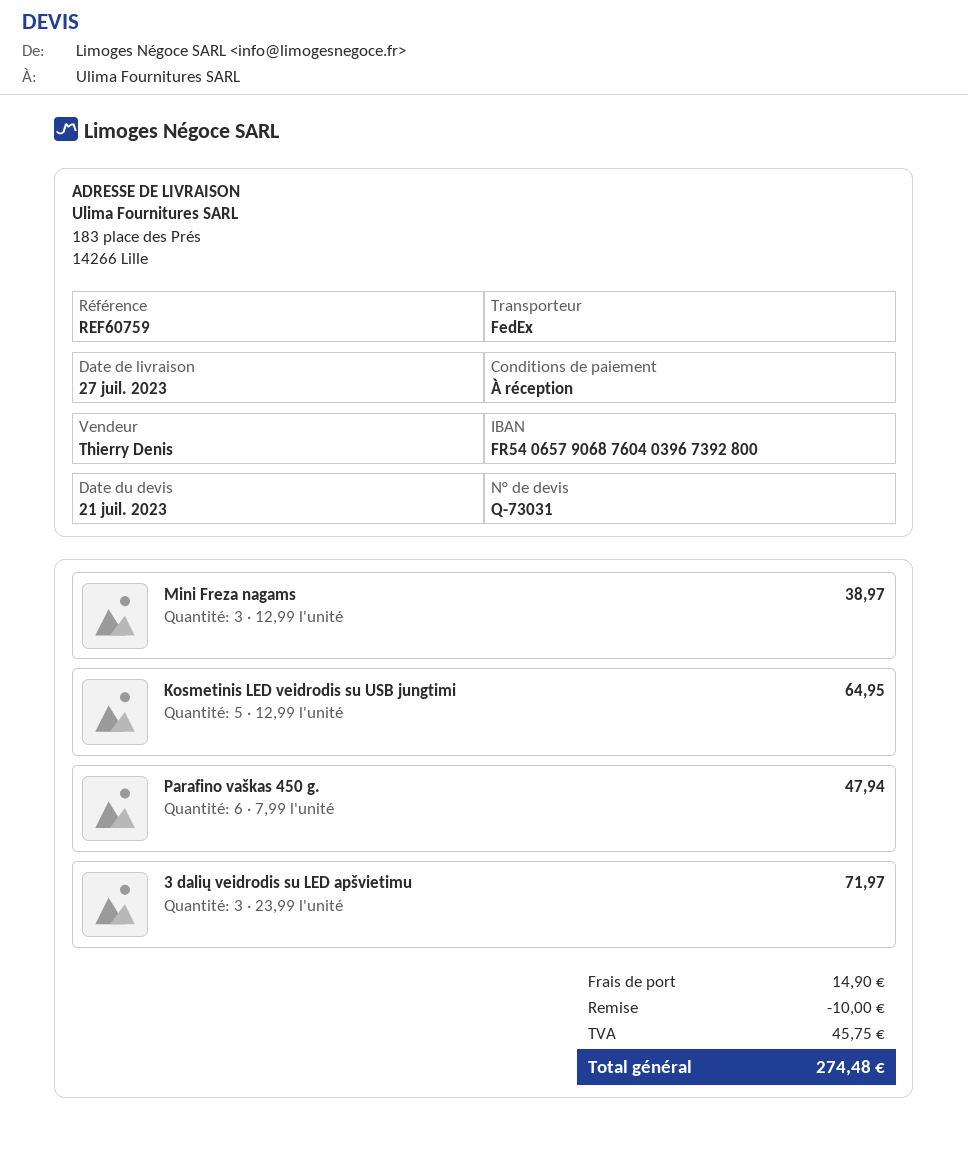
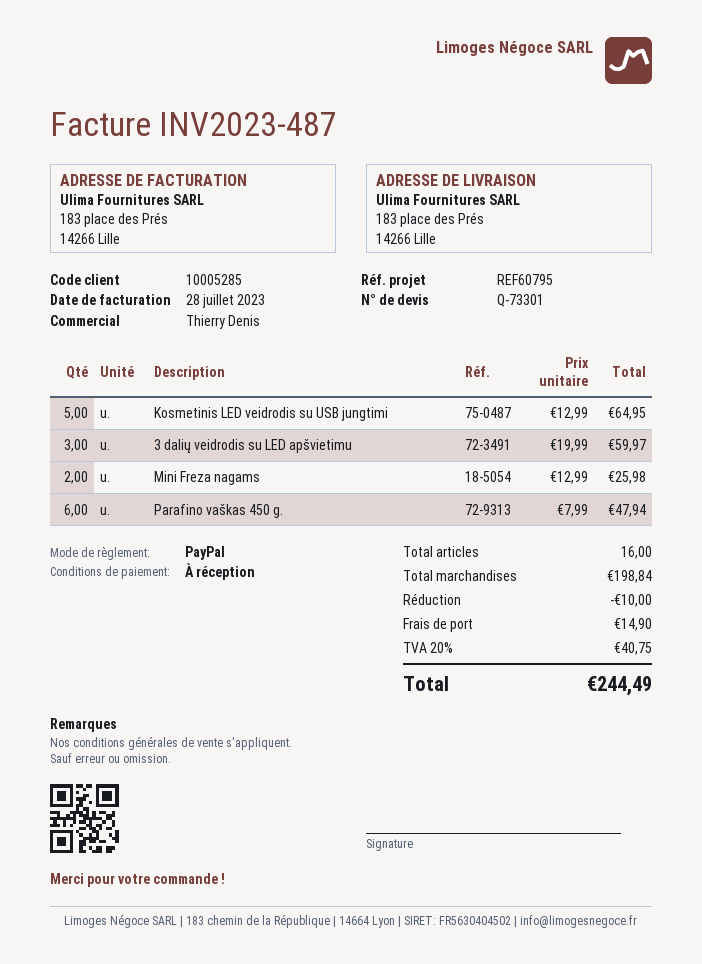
quote number: Q-73031 -> Q-73301
reference: REF60759 -> REF60795
Mini Freza nagams: 3 x 12.99 = 38.97 -> 2 x 12.99 = 25.98
3 dalių veidrodis su LED apšvietimu: 3 x 23.99 = 71.97 -> 3 x 19.99 = 59.97
tax: 45.75 -> 40.75
total: 274.48 -> 244.49

